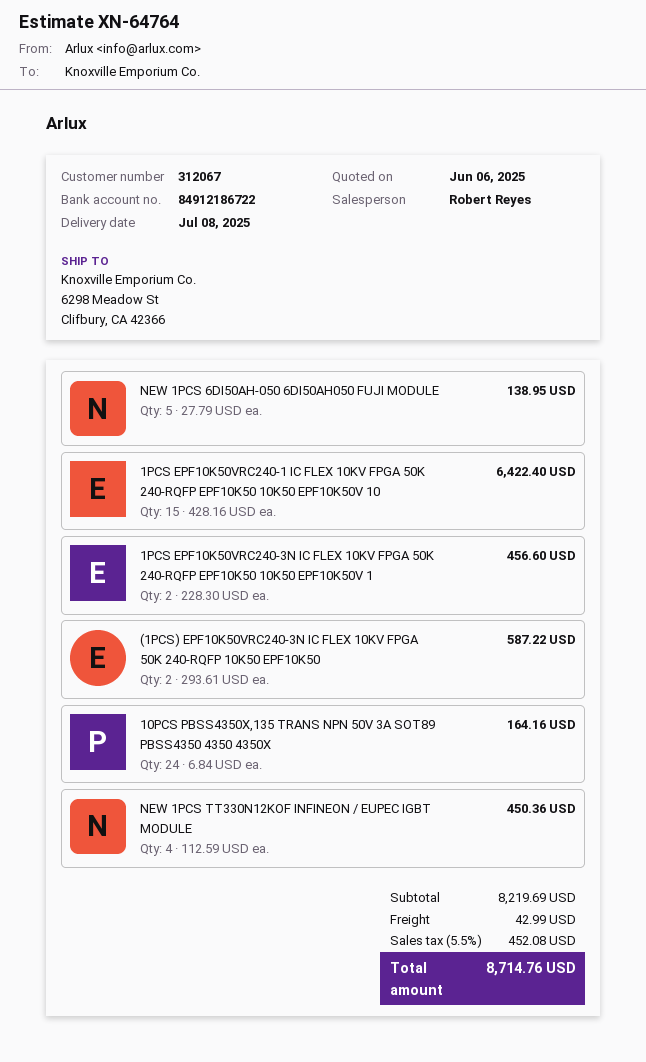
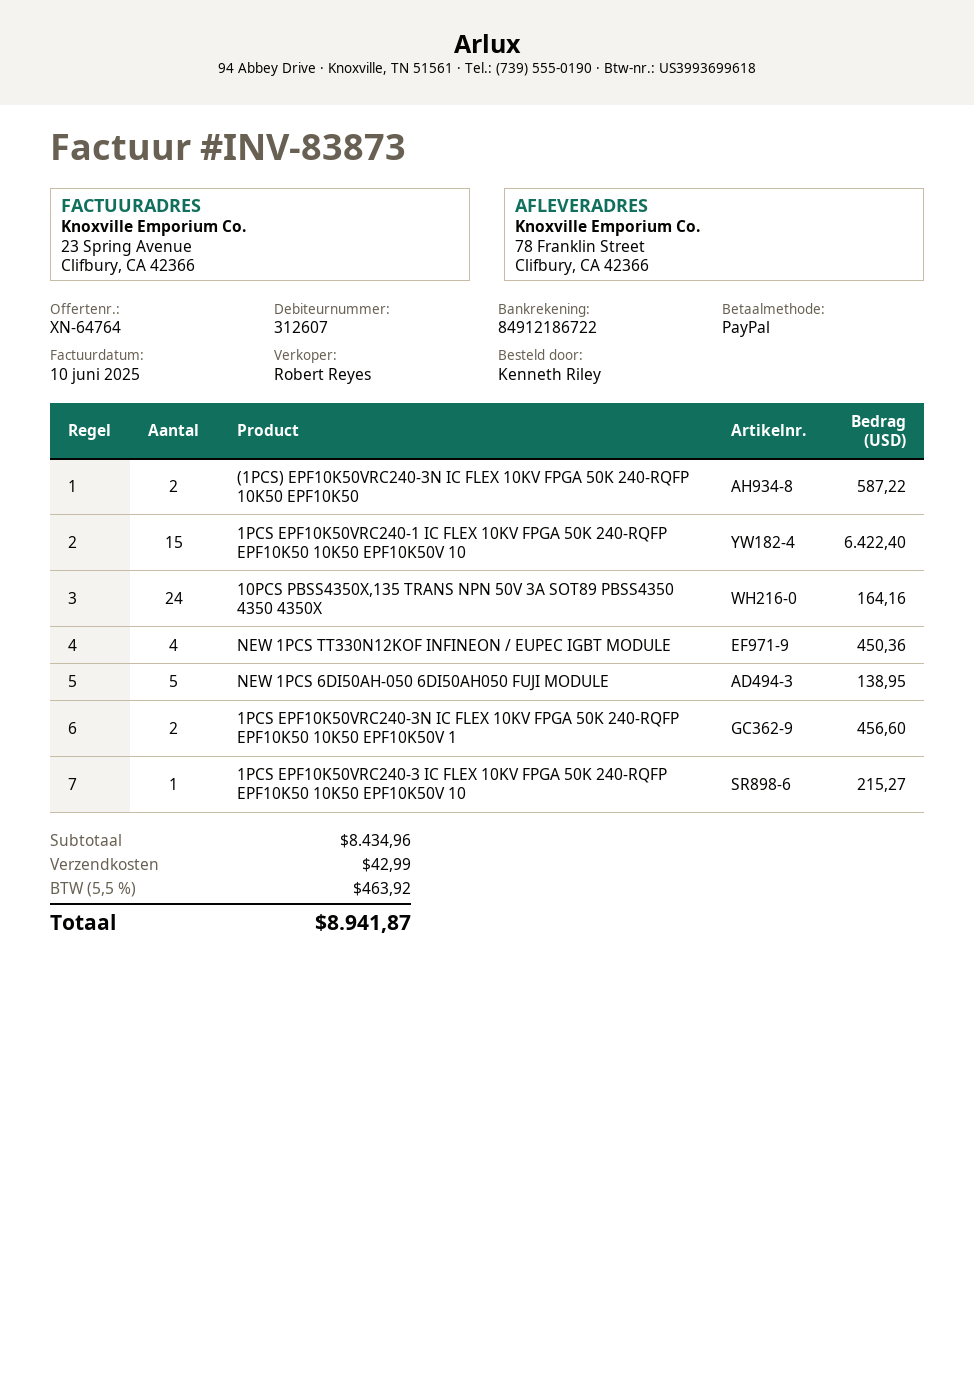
customer number: 312067 -> 312607
ship to: 6298 Meadow St, Clifbury, CA 42366 -> 78 Franklin Street, Clifbury, CA 42366
1PCS EPF10K50VRC240-3 IC FLEX 10KV FPGA 50K 240-RQFP EPF10K50 10K50 EPF10K50V 10: none -> 1 for 215.27
subtotal: 8219.69 -> 8434.96
tax: 5.5% = 452.08 -> 5.5% = 463.92
total: 8714.76 -> 8941.87

